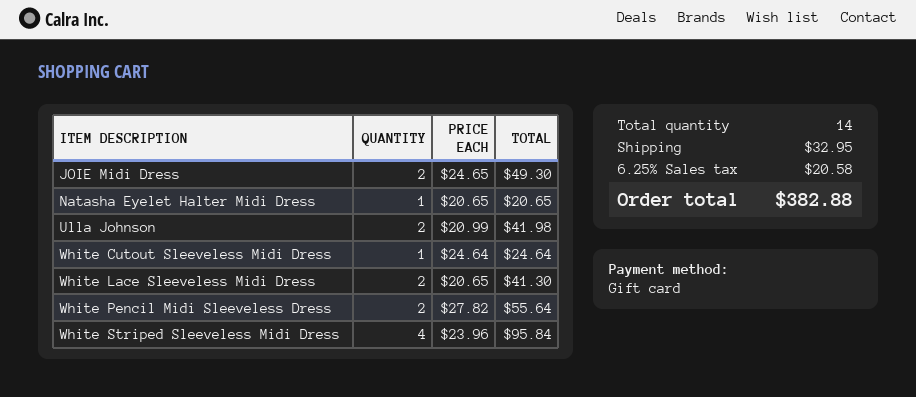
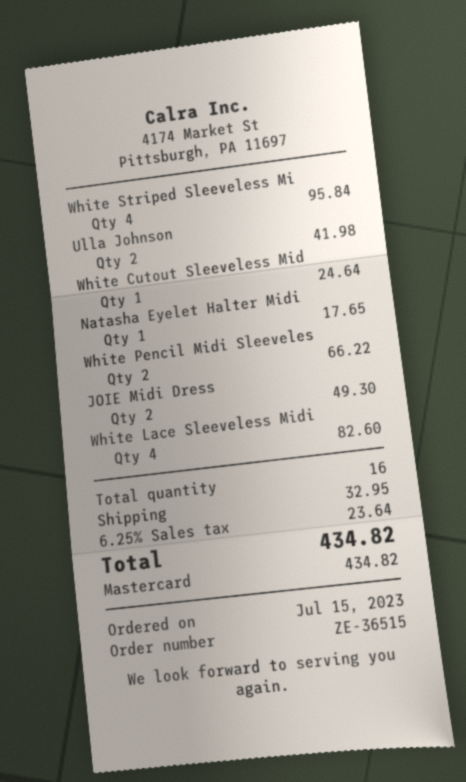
payment method: gift card -> Mastercard
Natasha Eyelet Halter Midi Dress: 1 for 20.65 -> 1 for 17.65
White Lace Sleeveless Midi Dress: 2 for 41.30 -> 4 for 82.60
White Pencil Midi Sleeveless Dress: 2 for 55.64 -> 2 for 66.22
total quantity: 14 -> 16
tax: 6.25% = 20.58 -> 6.25% = 23.64
total: 382.88 -> 434.82

